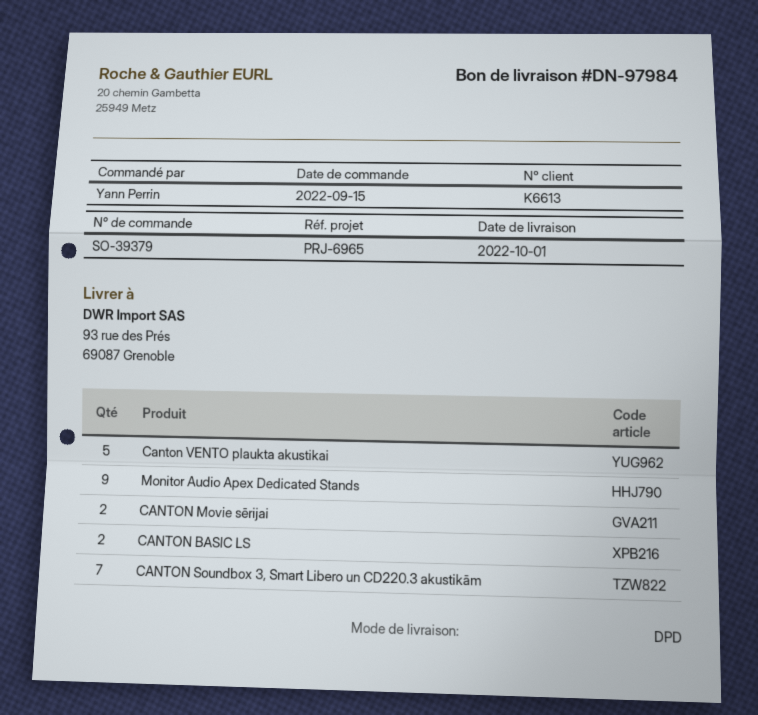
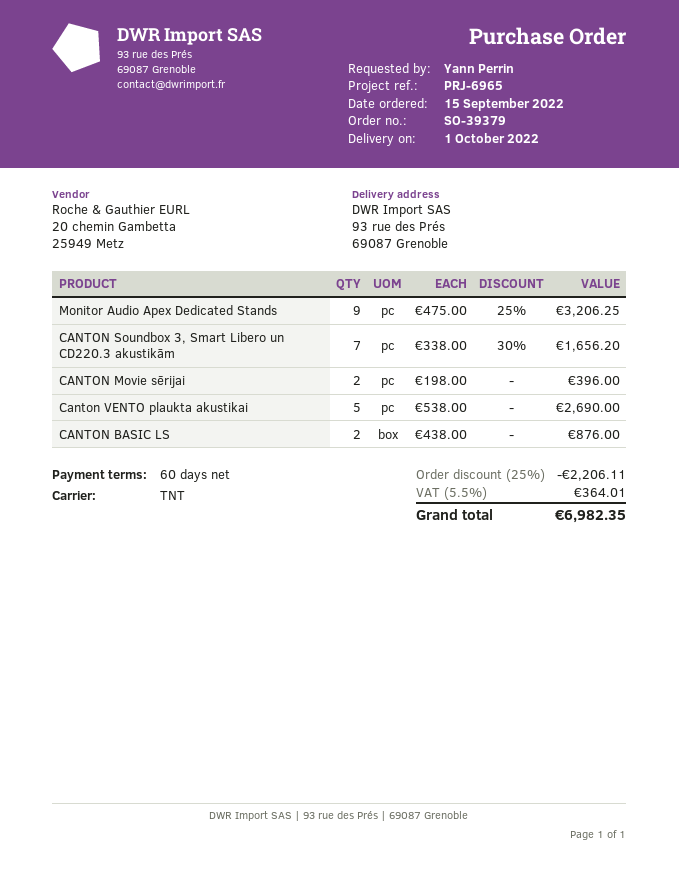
shipping method: DPD -> TNT

